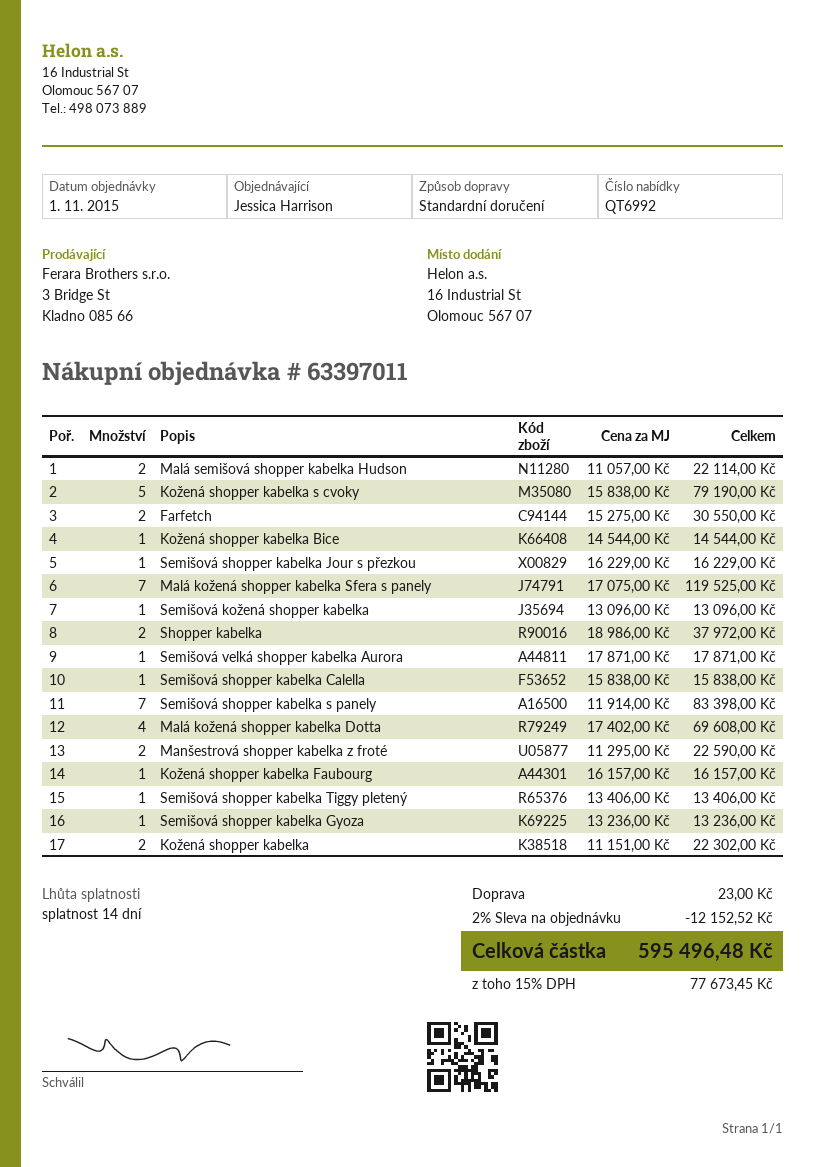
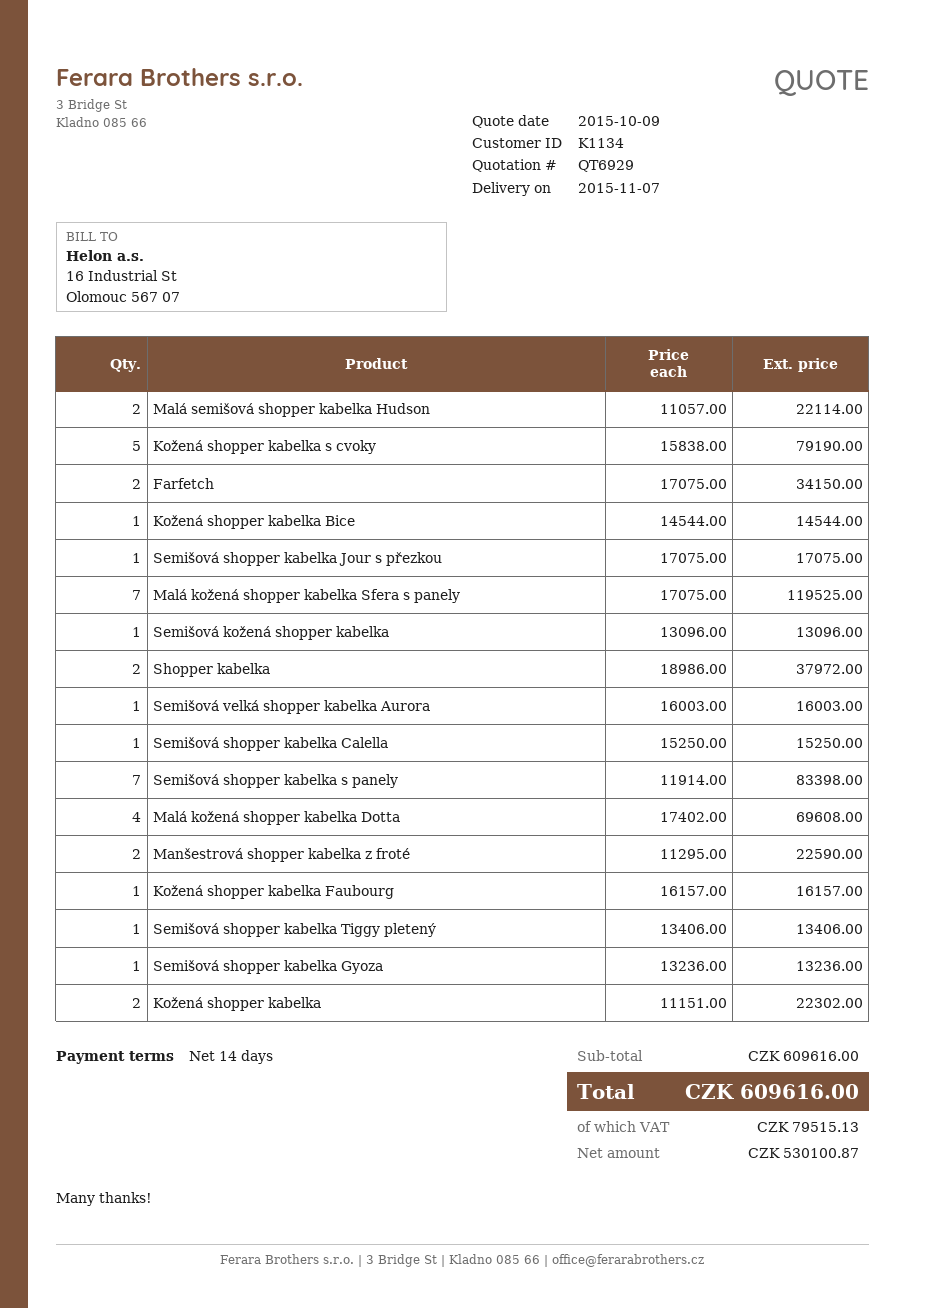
quote number: QT6992 -> QT6929
Farfetch: 2 x 15275.00 = 30550.00 -> 2 x 17075.00 = 34150.00
Semišová shopper kabelka Jour s přezkou: 1 x 16229.00 = 16229.00 -> 1 x 17075.00 = 17075.00
Semišová velká shopper kabelka Aurora: 1 x 17871.00 = 17871.00 -> 1 x 16003.00 = 16003.00
Semišová shopper kabelka Calella: 1 x 15838.00 = 15838.00 -> 1 x 15250.00 = 15250.00
discount: 2% = 12152.52 -> none
shipping: 23.00 -> none
tax: 77673.45 -> 79515.13
total: 595496.48 -> 609616.00

